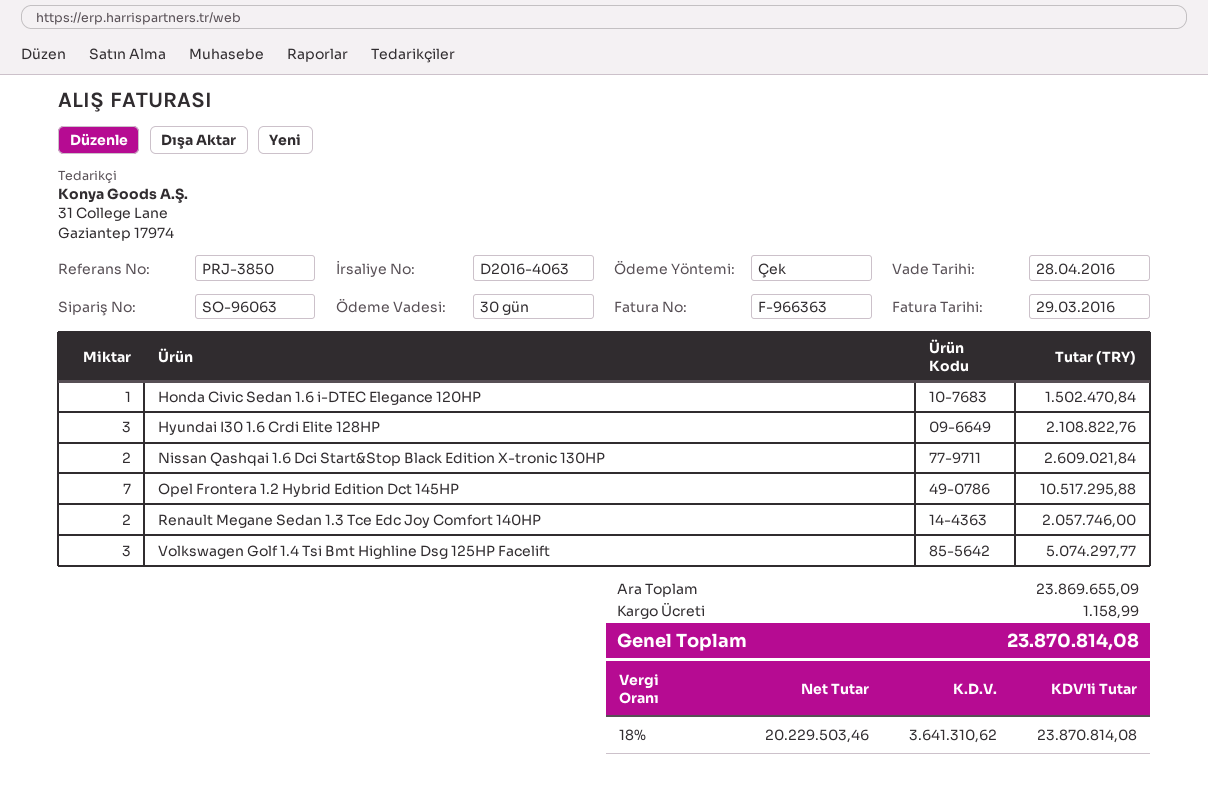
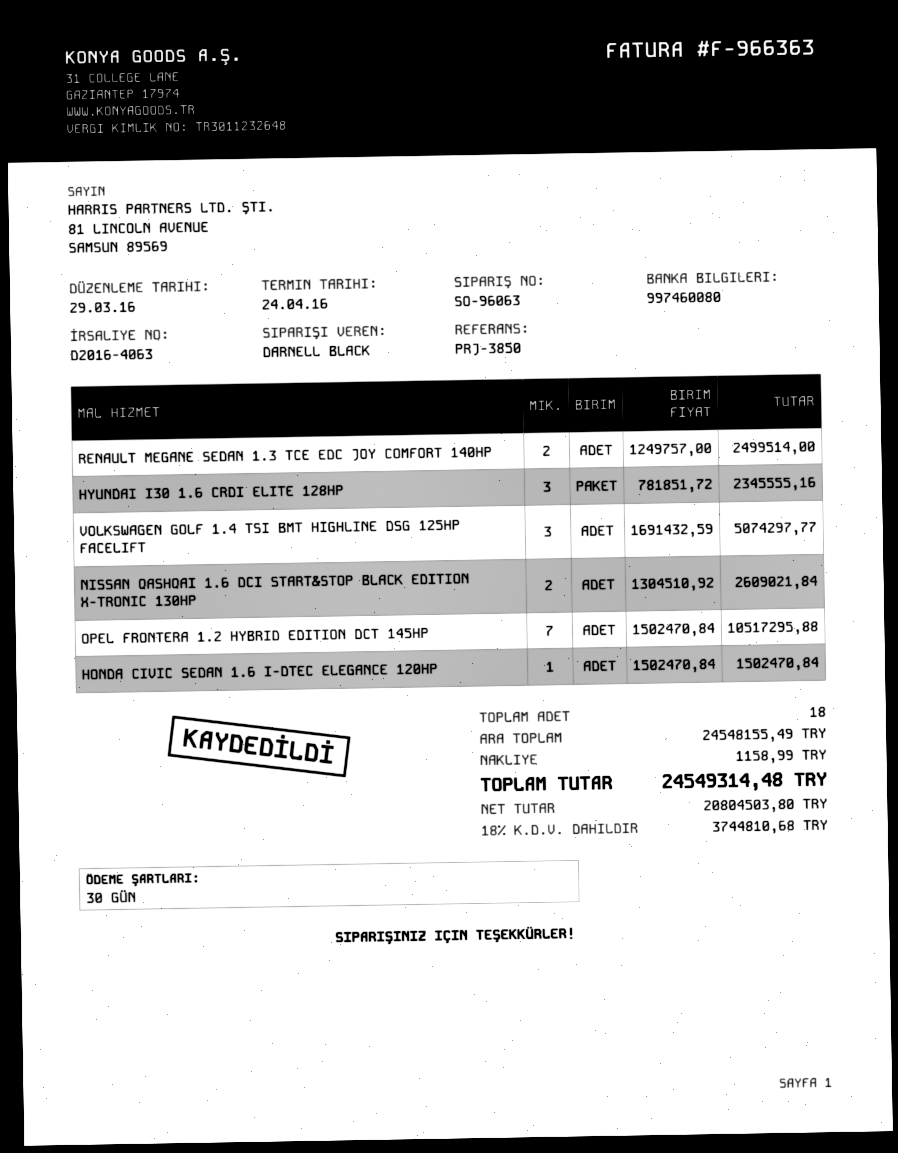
Hyundai I30 1.6 Crdi Elite 128HP: 3 for 2108822.76 -> 3 for 2345555.16
Renault Megane Sedan 1.3 Tce Edc Joy Comfort 140HP: 2 for 2057746.00 -> 2 for 2499514.00
subtotal: 23869655.09 -> 24548155.49
net: 20229503.46 -> 20804503.80
tax: 18% = 3641310.62 -> 18% = 3744810.68
total: 23870814.08 -> 24549314.48

